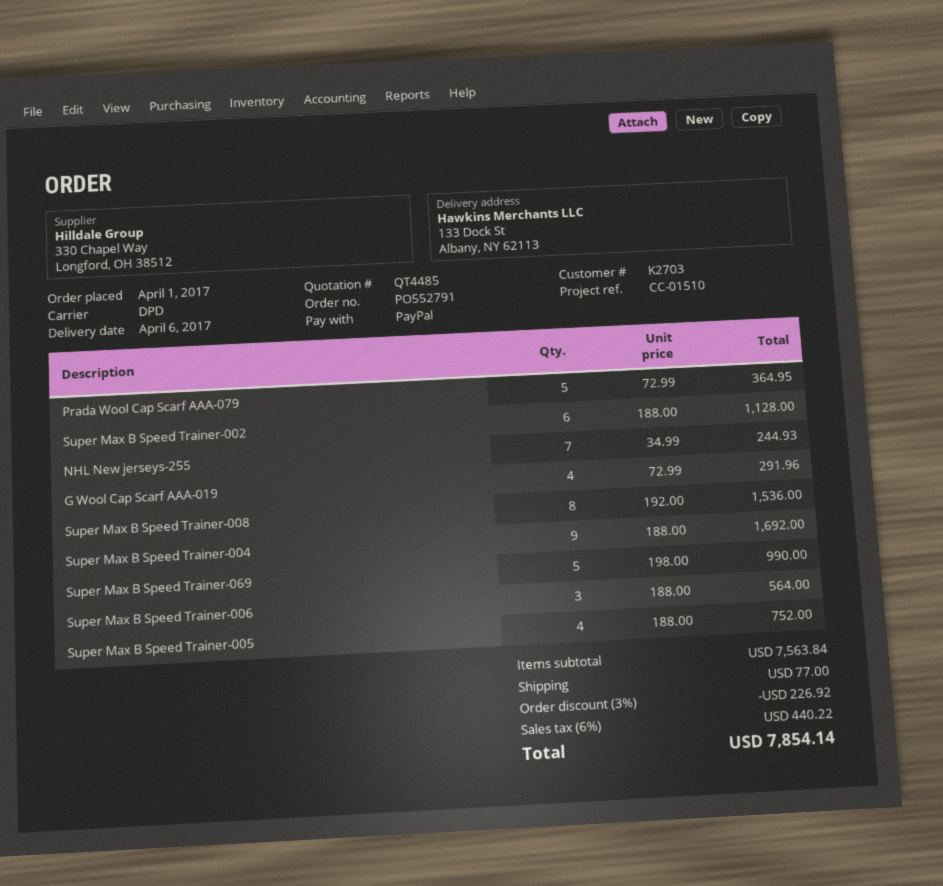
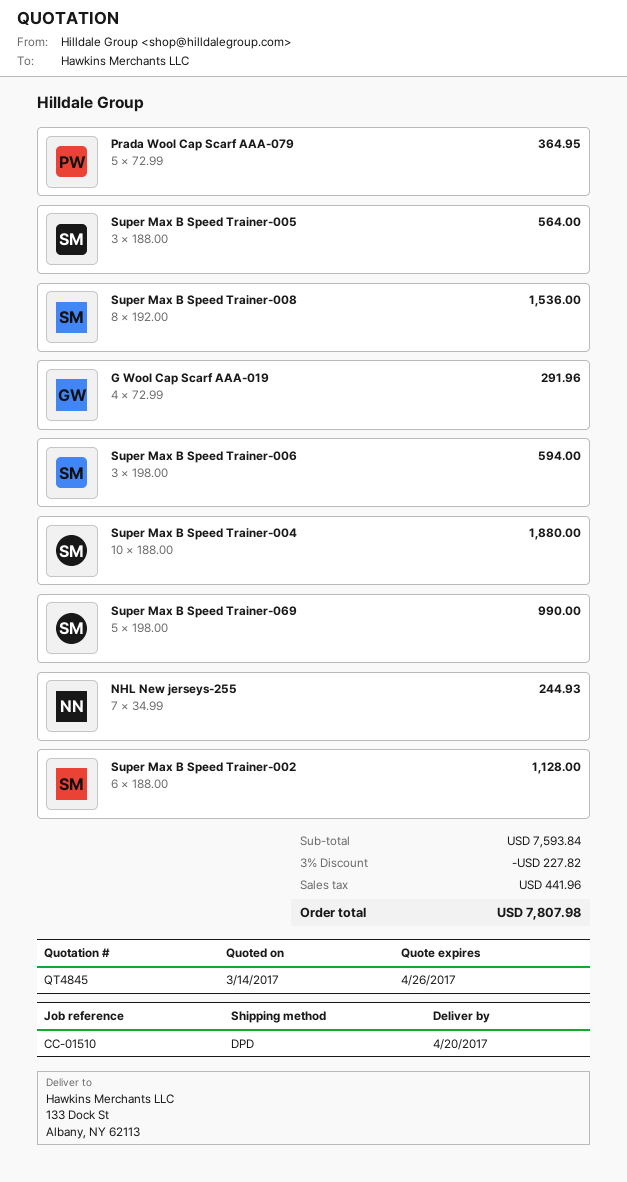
quote number: QT4485 -> QT4845
delivery date: 2017-04-06 -> 2017-04-20
Super Max B Speed Trainer-004: 9 x 188.00 = 1692.00 -> 10 x 188.00 = 1880.00
Super Max B Speed Trainer-006: 3 x 188.00 = 564.00 -> 3 x 198.00 = 594.00
Super Max B Speed Trainer-005: 4 x 188.00 = 752.00 -> 3 x 188.00 = 564.00
subtotal: 7563.84 -> 7593.84
discount: 3% = 226.92 -> 3% = 227.82
shipping: 77.00 -> none
tax: 440.22 -> 441.96
total: 7854.14 -> 7807.98

